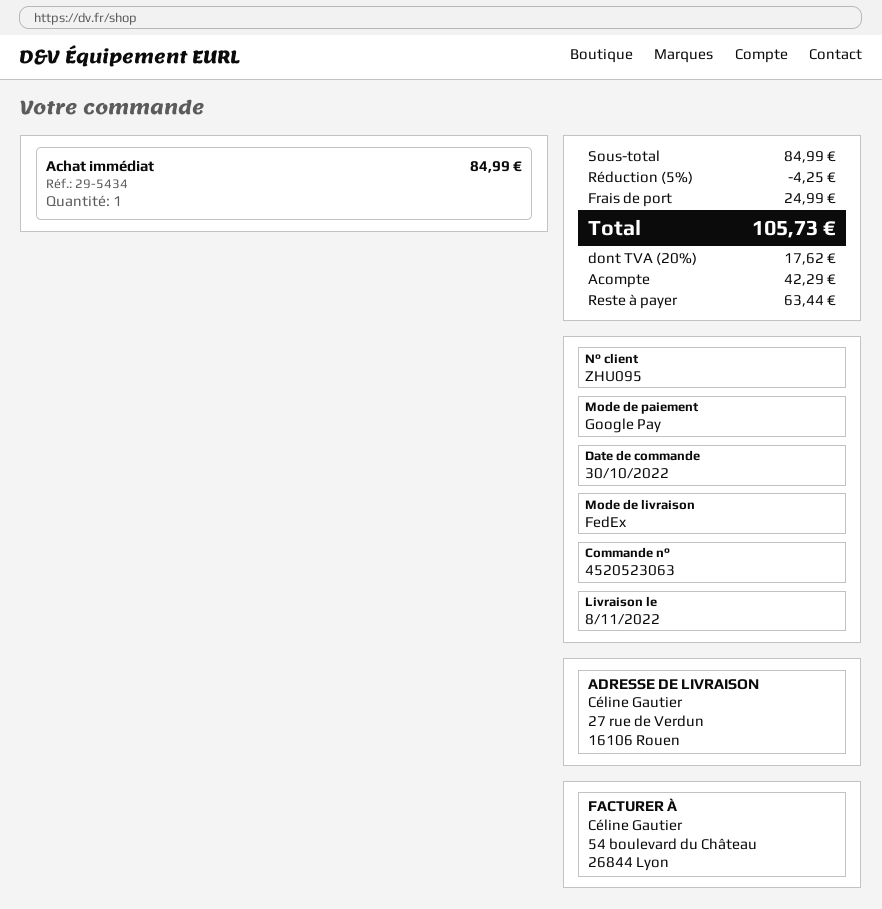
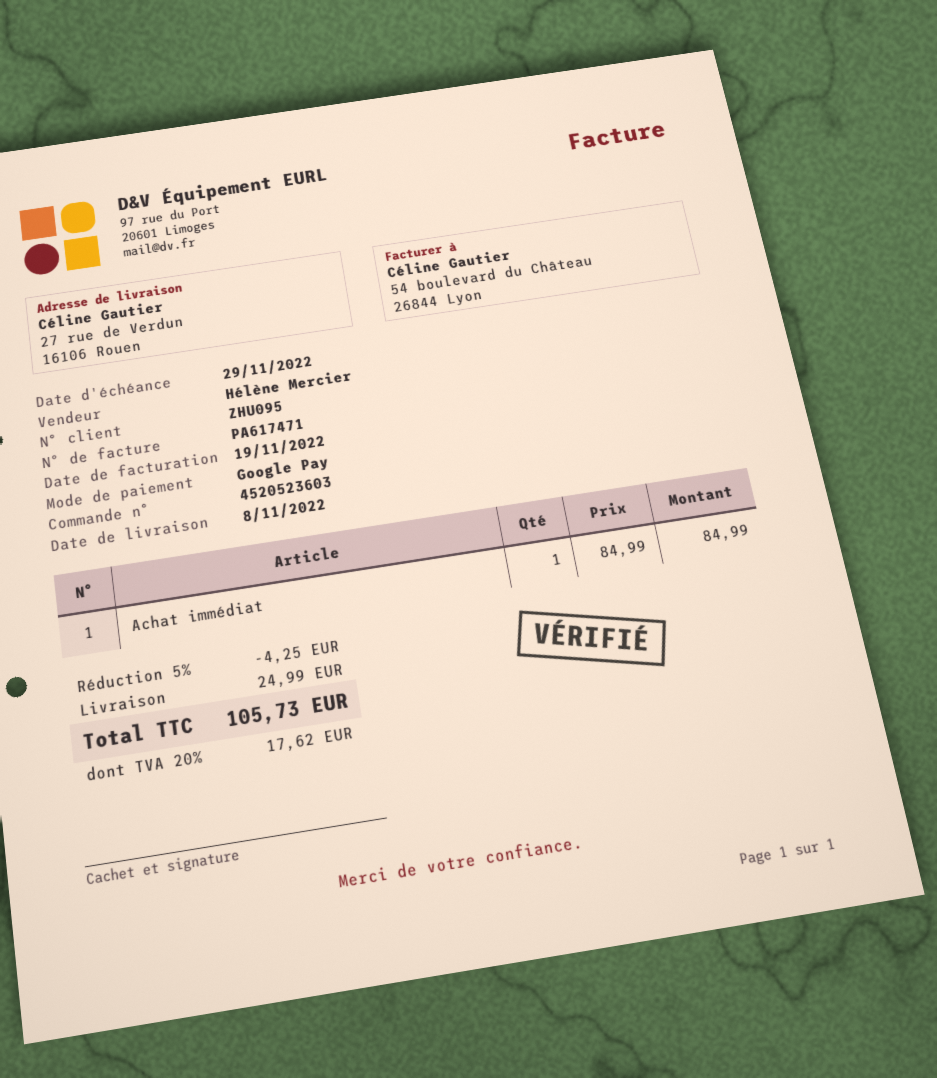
order number: 4520523063 -> 4520523603

